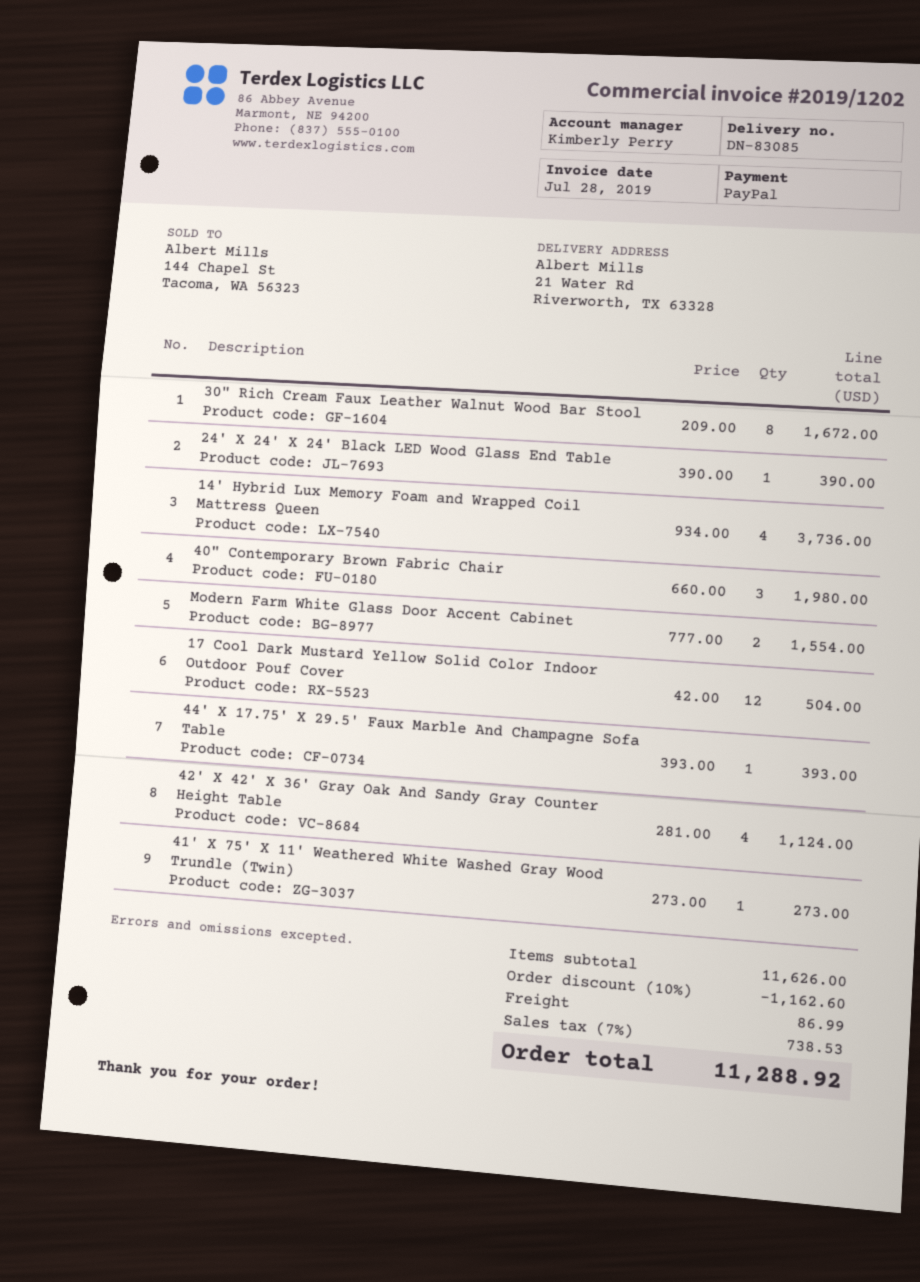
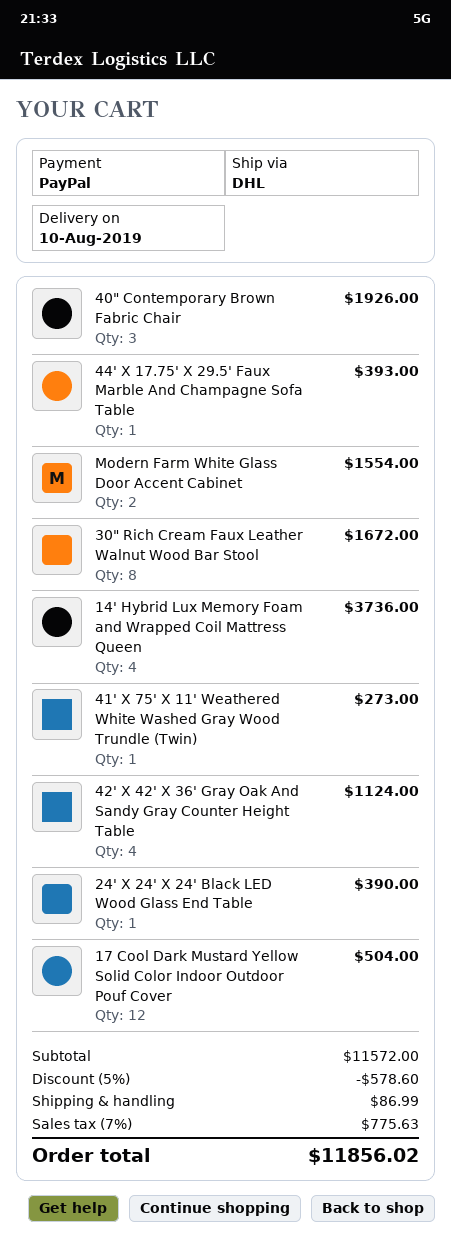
40" Contemporary Brown Fabric Chair: 3 for 1980.00 -> 3 for 1926.00
subtotal: 11626.00 -> 11572.00
discount: 10% = 1162.60 -> 5% = 578.60
tax: 7% = 738.53 -> 7% = 775.63
total: 11288.92 -> 11856.02

